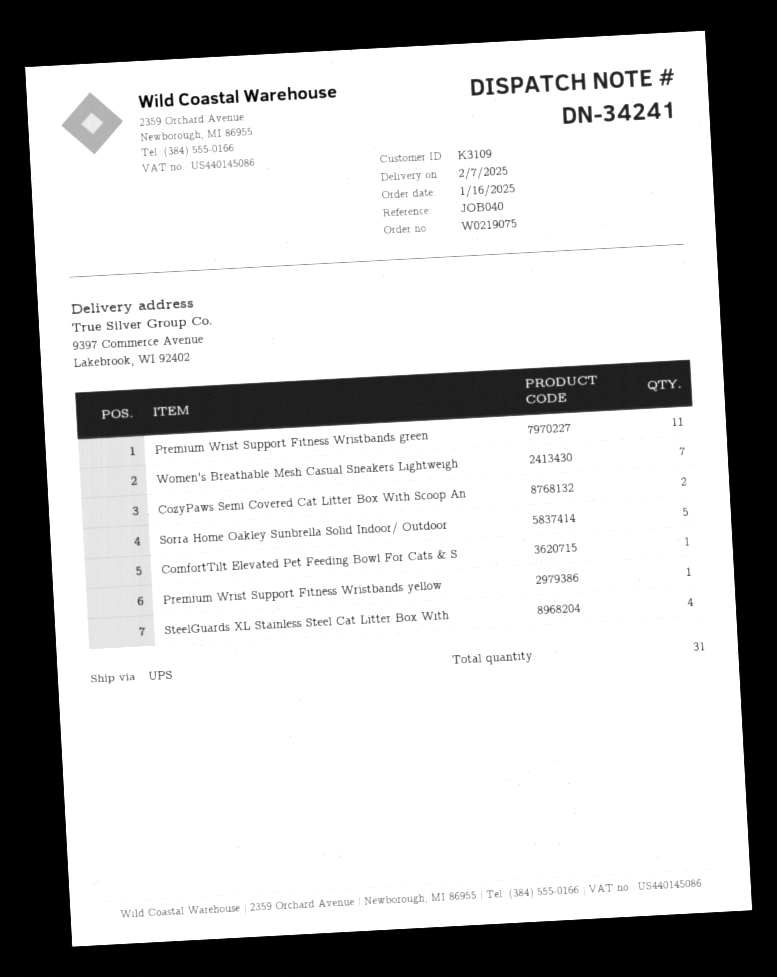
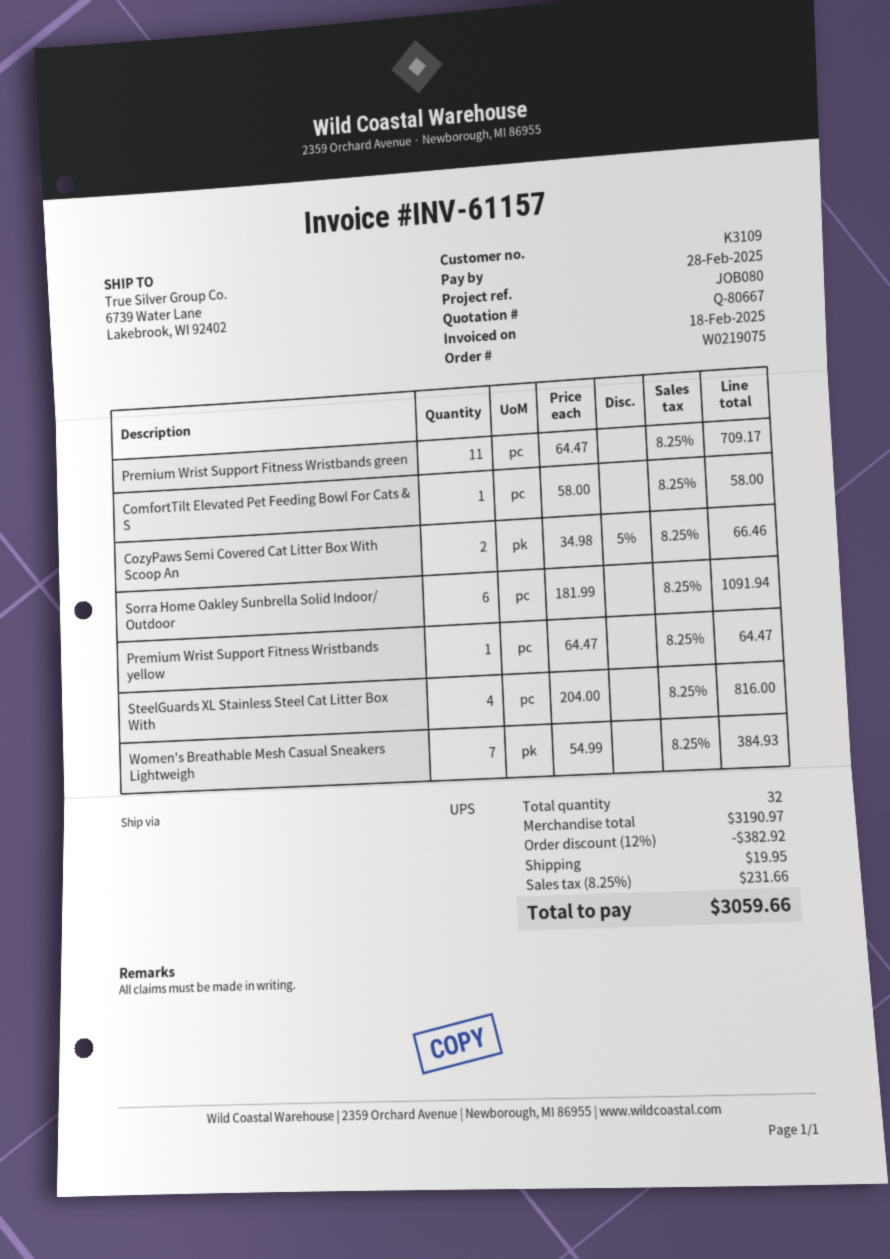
reference: JOB040 -> JOB080
ship to: 9397 Commerce Avenue, Lakebrook, WI 92402 -> 6739 Water Lane, Lakebrook, WI 92402
Sorra Home Oakley Sunbrella Solid Indoor/ Outdoor: 5 -> 6
total quantity: 31 -> 32

